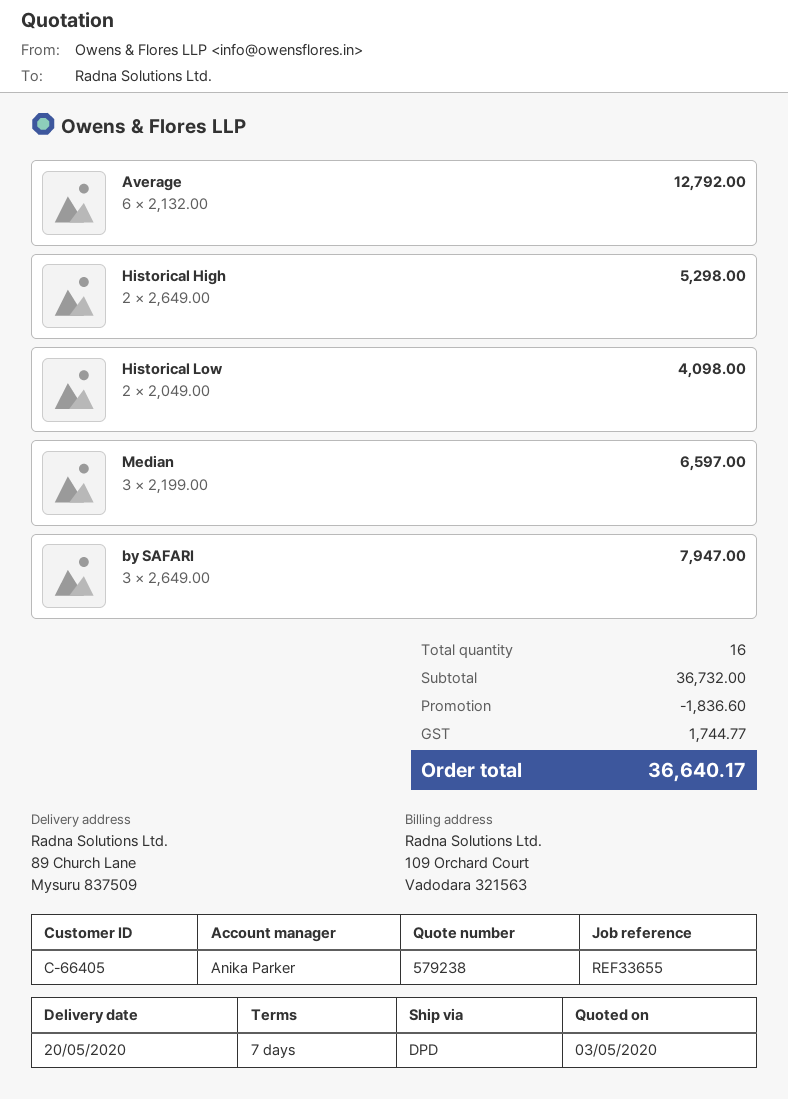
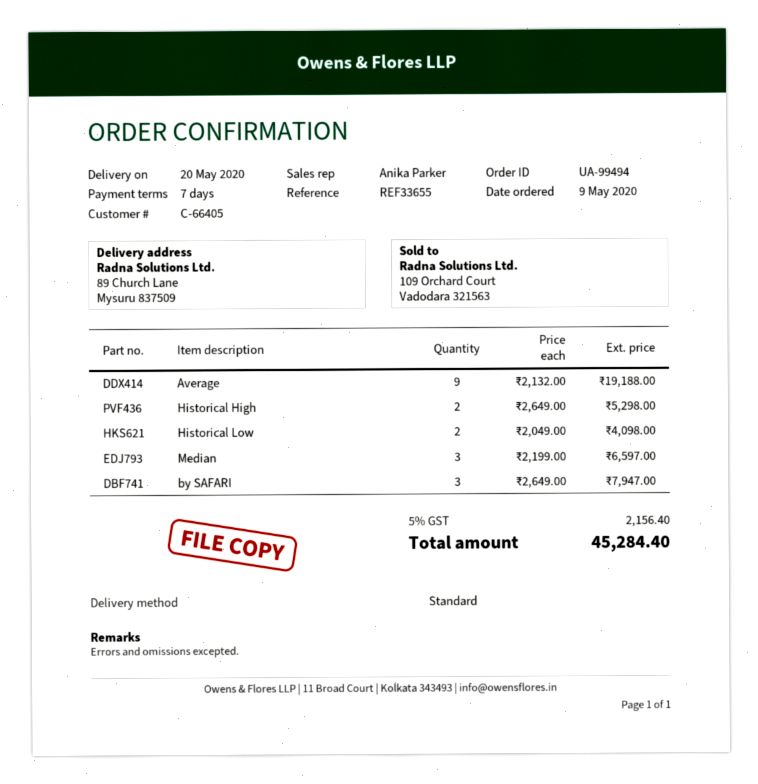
shipping method: DPD -> standard
Average: 6 x 2132.00 = 12792.00 -> 9 x 2132.00 = 19188.00
discount: 1836.60 -> none
tax: 1744.77 -> 2156.40
total: 36640.17 -> 45284.40

